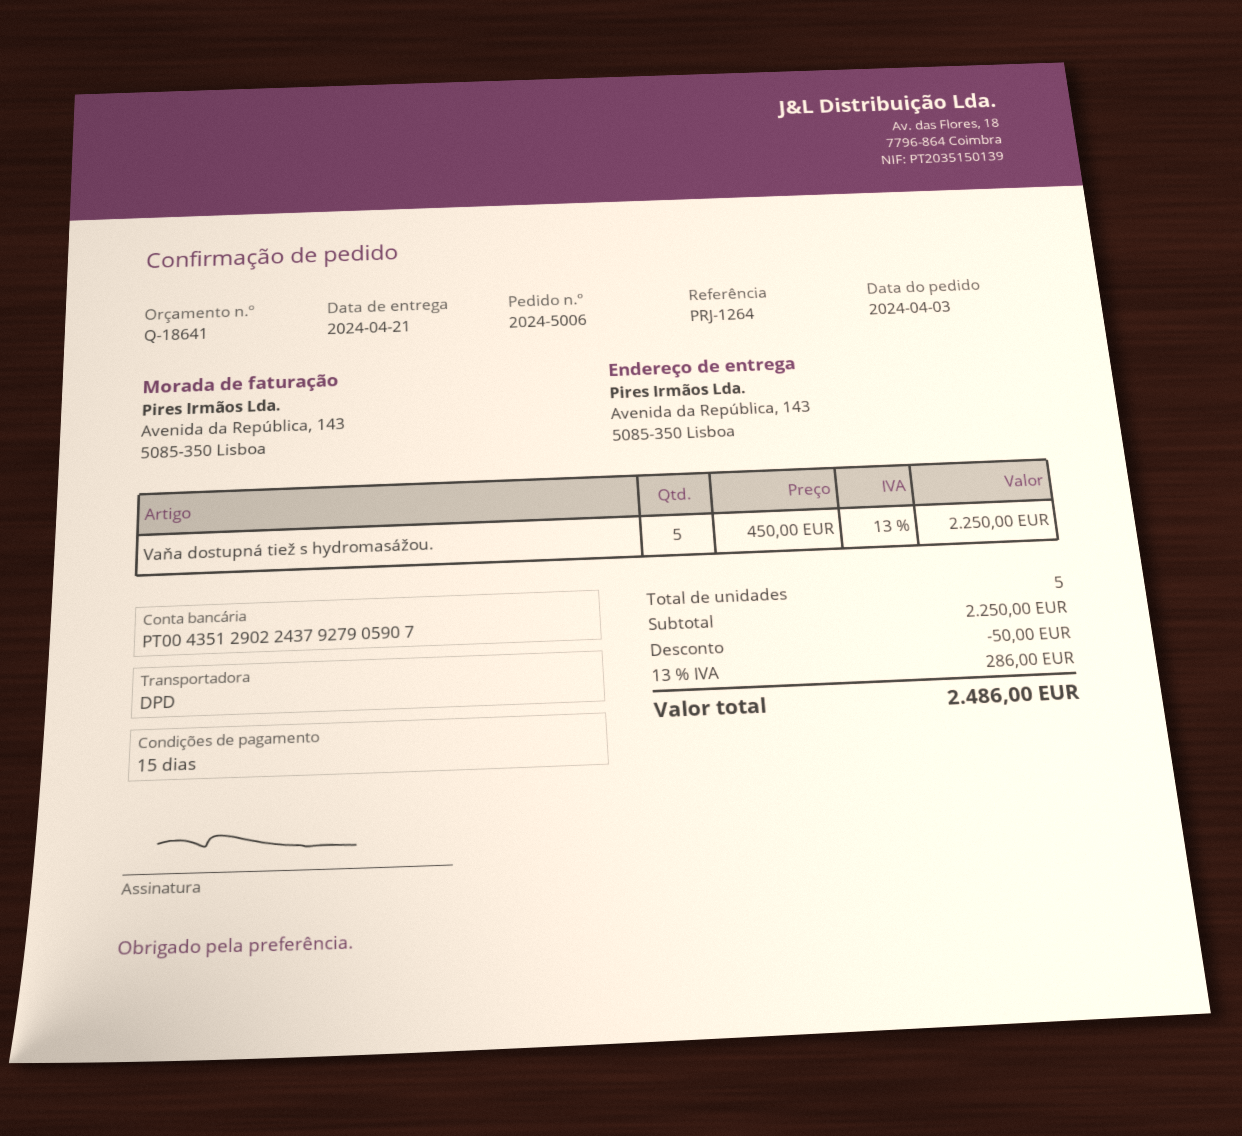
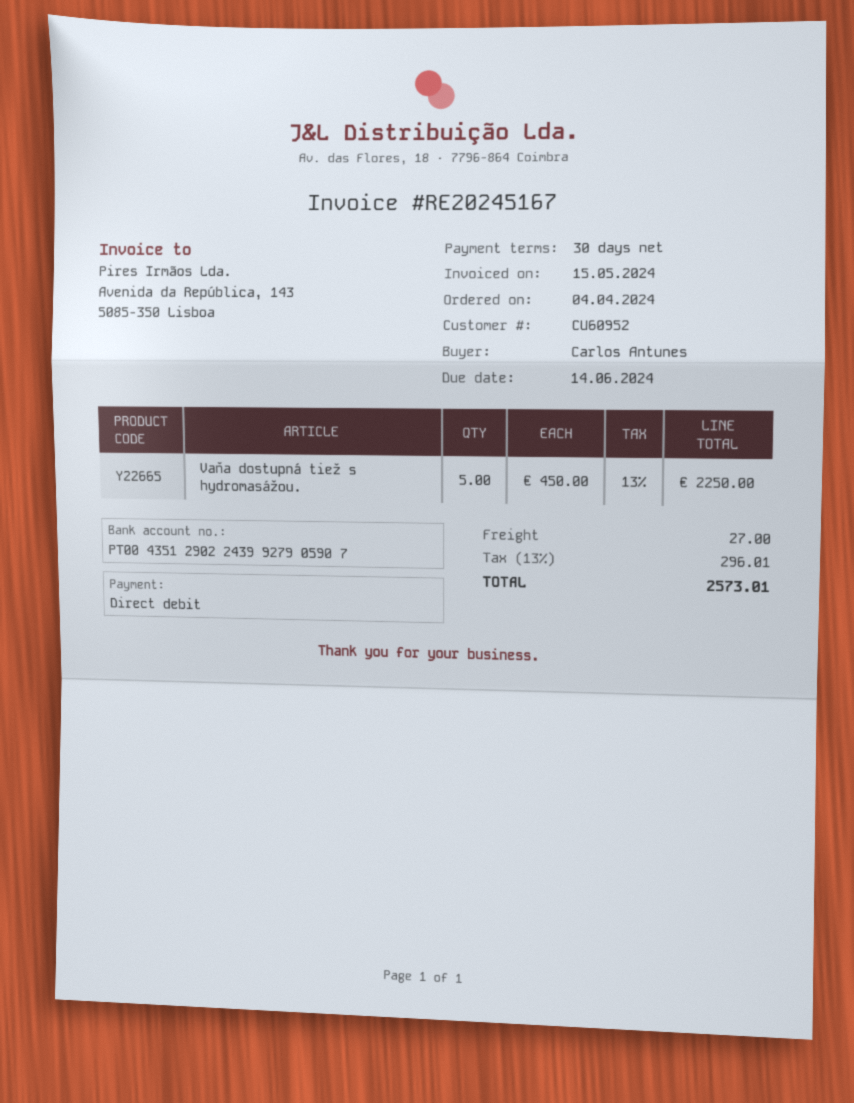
order date: 2024-04-03 -> 2024-04-04
payment terms: 15 days -> 30 days
bank account: PT00435129022437927905907 -> PT00435129022439927905907
discount: 50.00 -> none
shipping: none -> 27.00
tax: 13% = 286.00 -> 13% = 296.01
total: 2486.00 -> 2573.01

